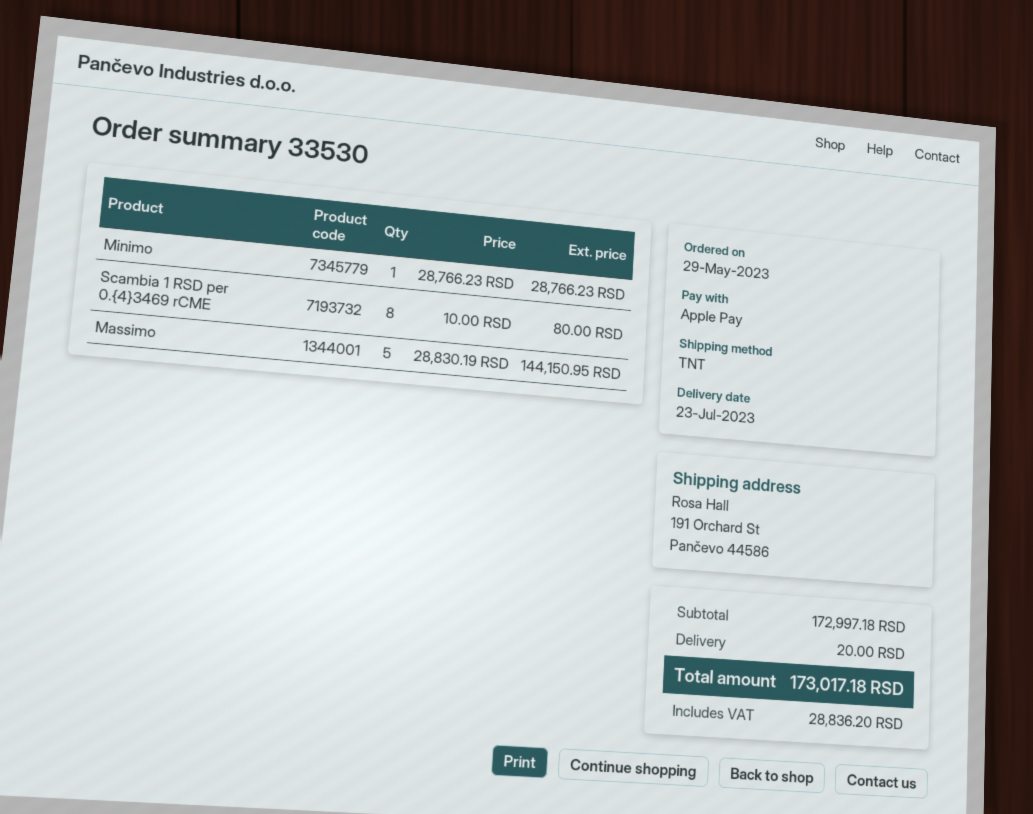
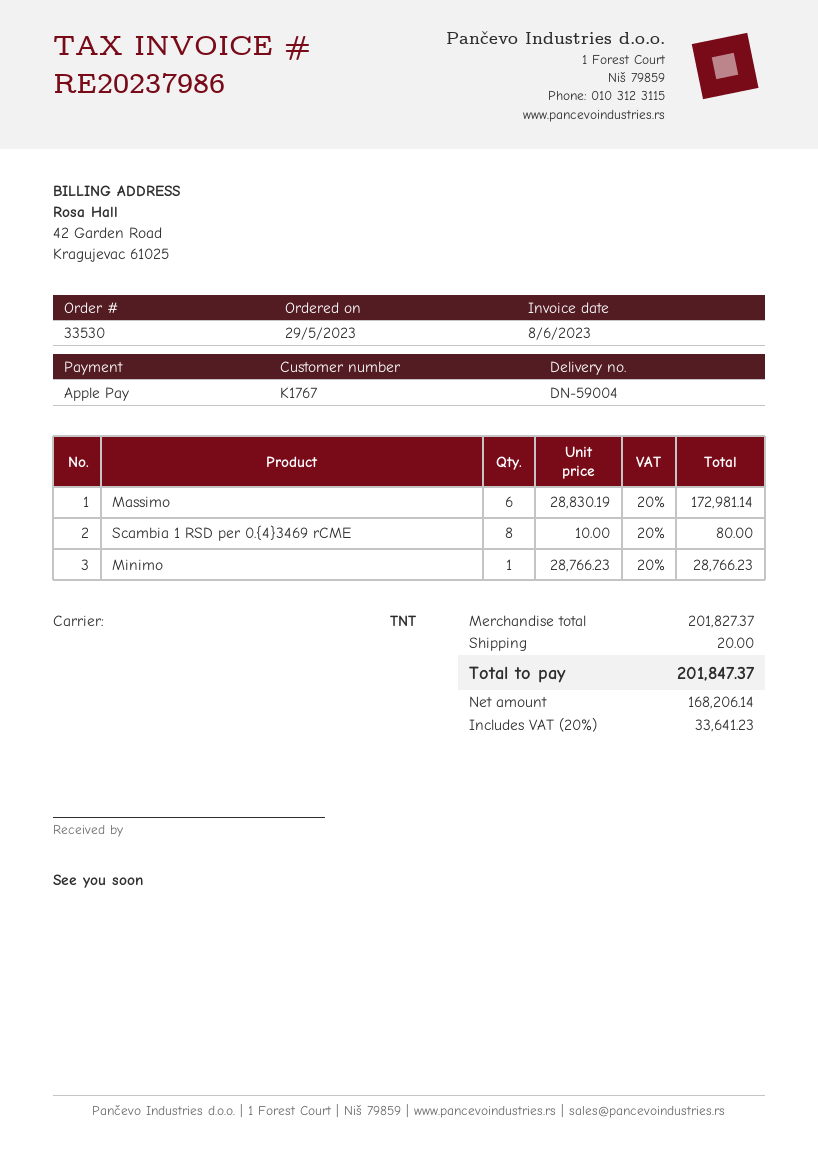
Massimo: 5 x 28830.19 = 144150.95 -> 6 x 28830.19 = 172981.14
subtotal: 172997.18 -> 201827.37
tax: 28836.20 -> 33641.23
total: 173017.18 -> 201847.37

